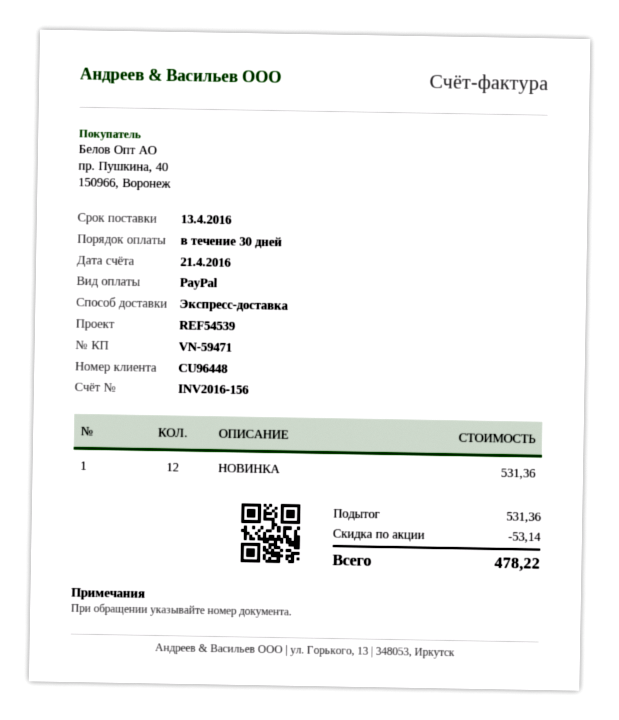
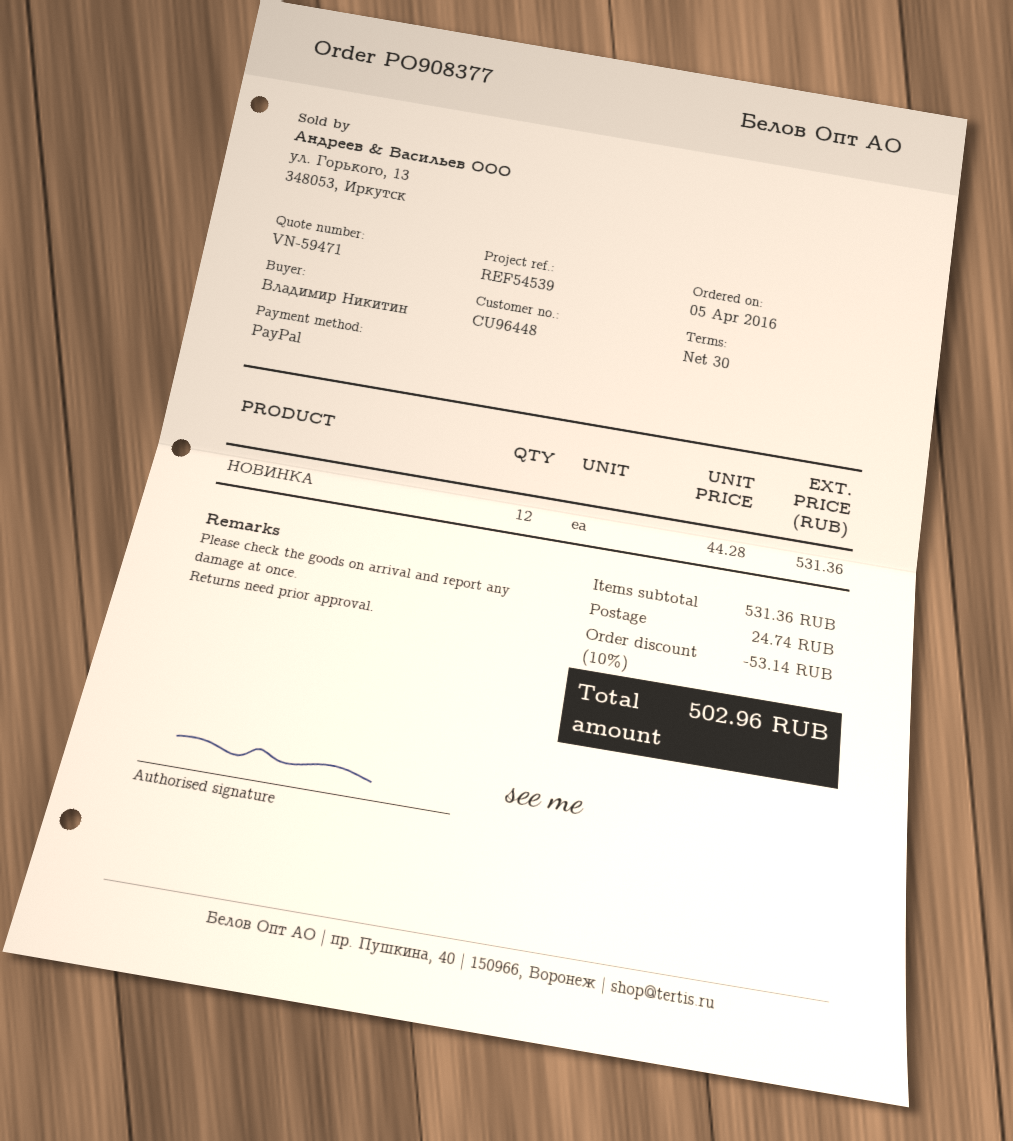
shipping: none -> 24.74
total: 478.22 -> 502.96

